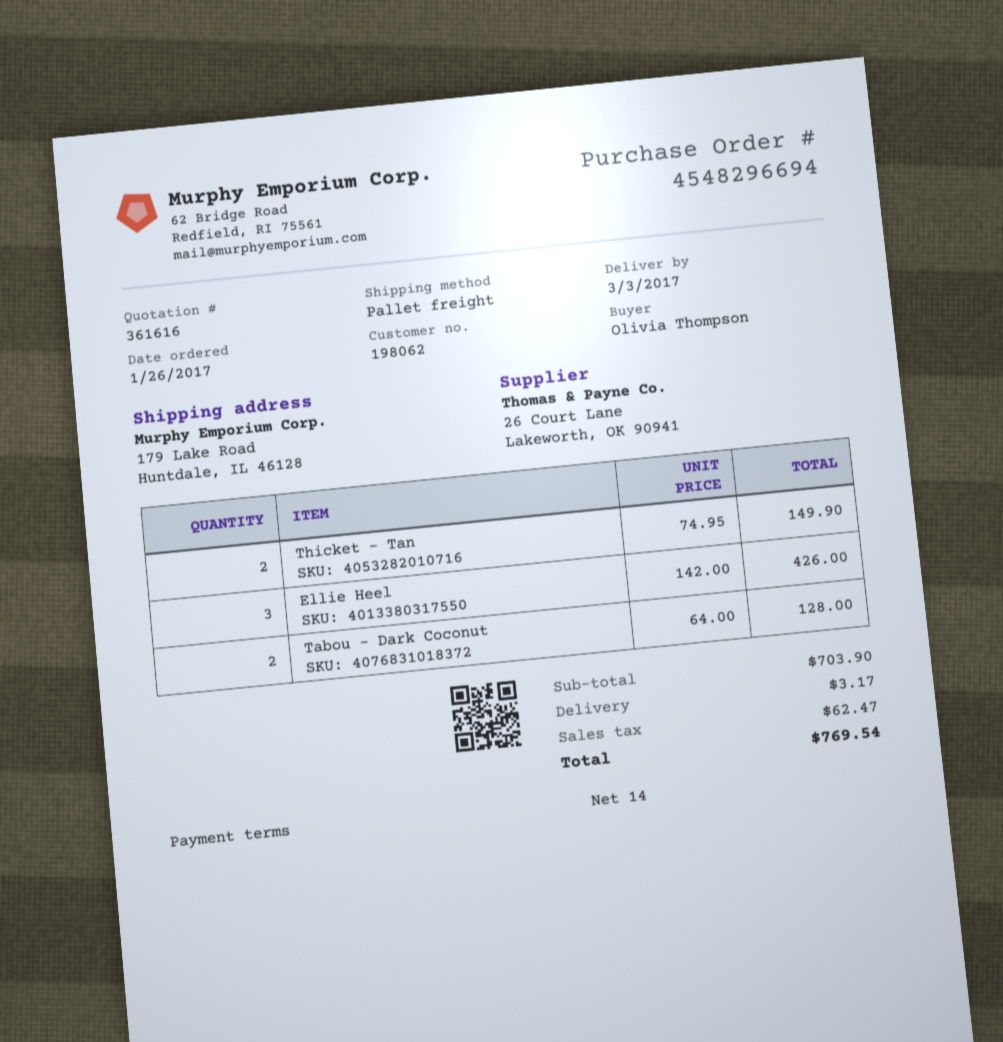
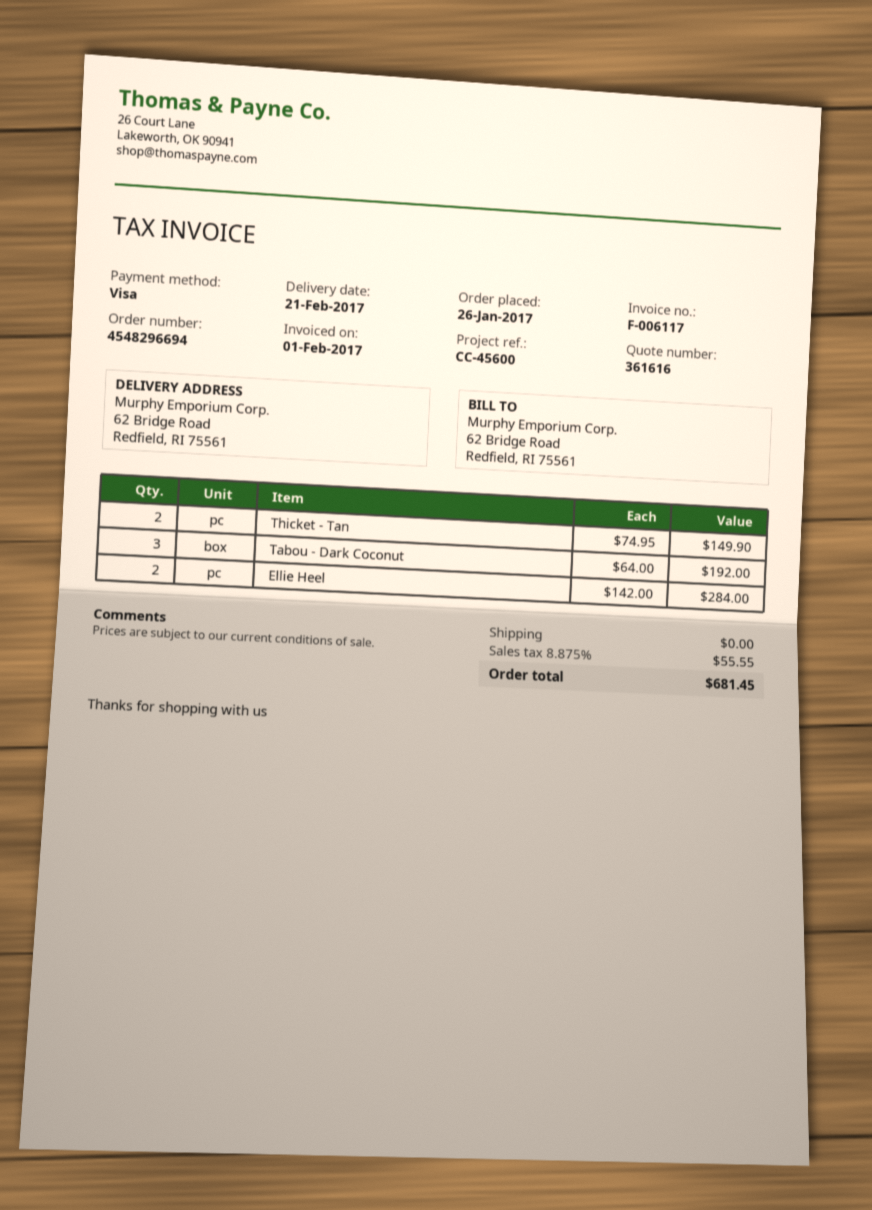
delivery date: 2017-03-03 -> 2017-02-21
ship to: 179 Lake Road, Huntdale, IL 46128 -> 62 Bridge Road, Redfield, RI 75561
Ellie Heel: 3 x 142.00 = 426.00 -> 2 x 142.00 = 284.00
Tabou - Dark Coconut: 2 x 64.00 = 128.00 -> 3 x 64.00 = 192.00
shipping: 3.17 -> 0.00
tax: 62.47 -> 55.55
total: 769.54 -> 681.45

